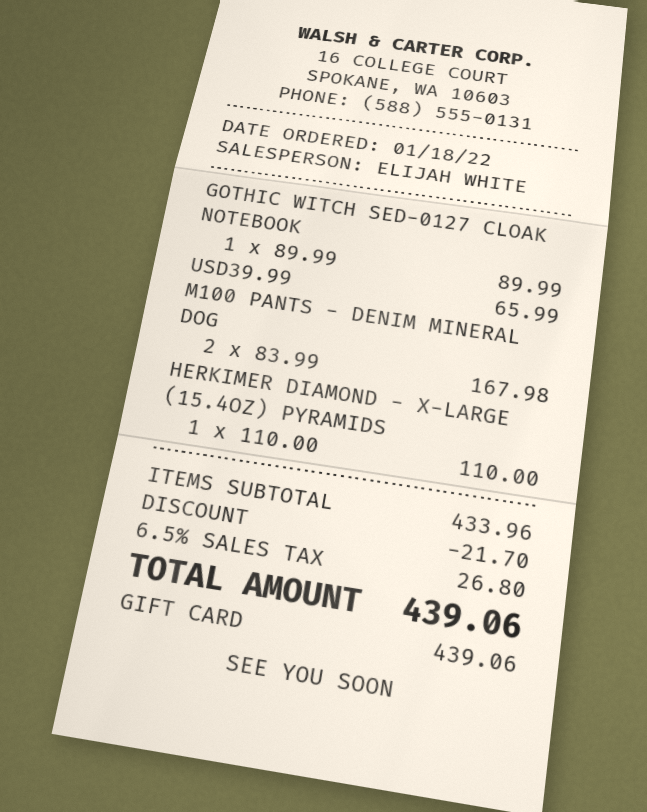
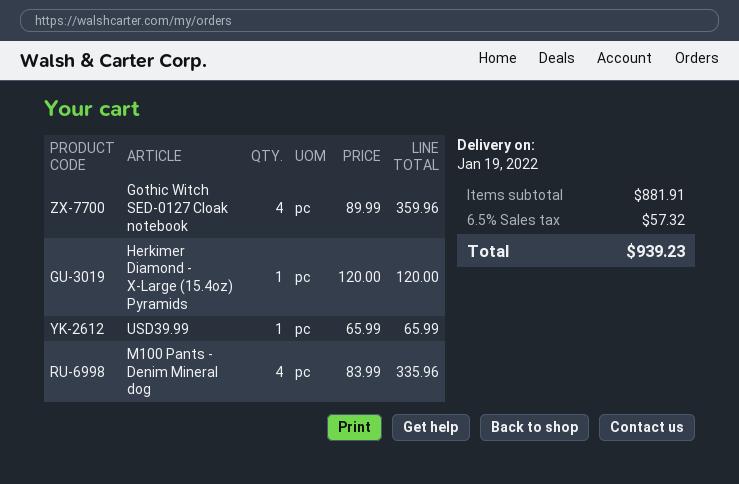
GOTHIC WITCH SED-0127 CLOAK NOTEBOOK: 1 x 89.99 = 89.99 -> 4 x 89.99 = 359.96
M100 PANTS - DENIM MINERAL DOG: 2 x 83.99 = 167.98 -> 4 x 83.99 = 335.96
HERKIMER DIAMOND - X-LARGE (15.4OZ) PYRAMIDS: 1 x 110.00 = 110.00 -> 1 x 120.00 = 120.00
subtotal: 433.96 -> 881.91
discount: 21.70 -> none
tax: 6.5% = 26.80 -> 6.5% = 57.32
total: 439.06 -> 939.23

